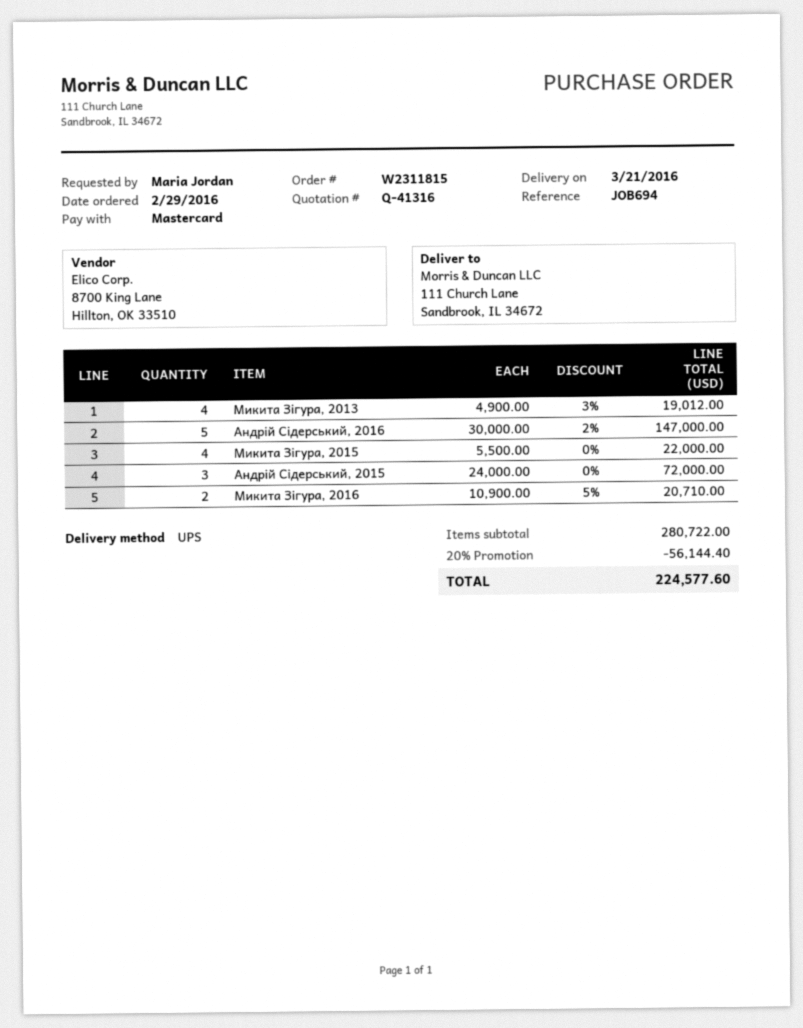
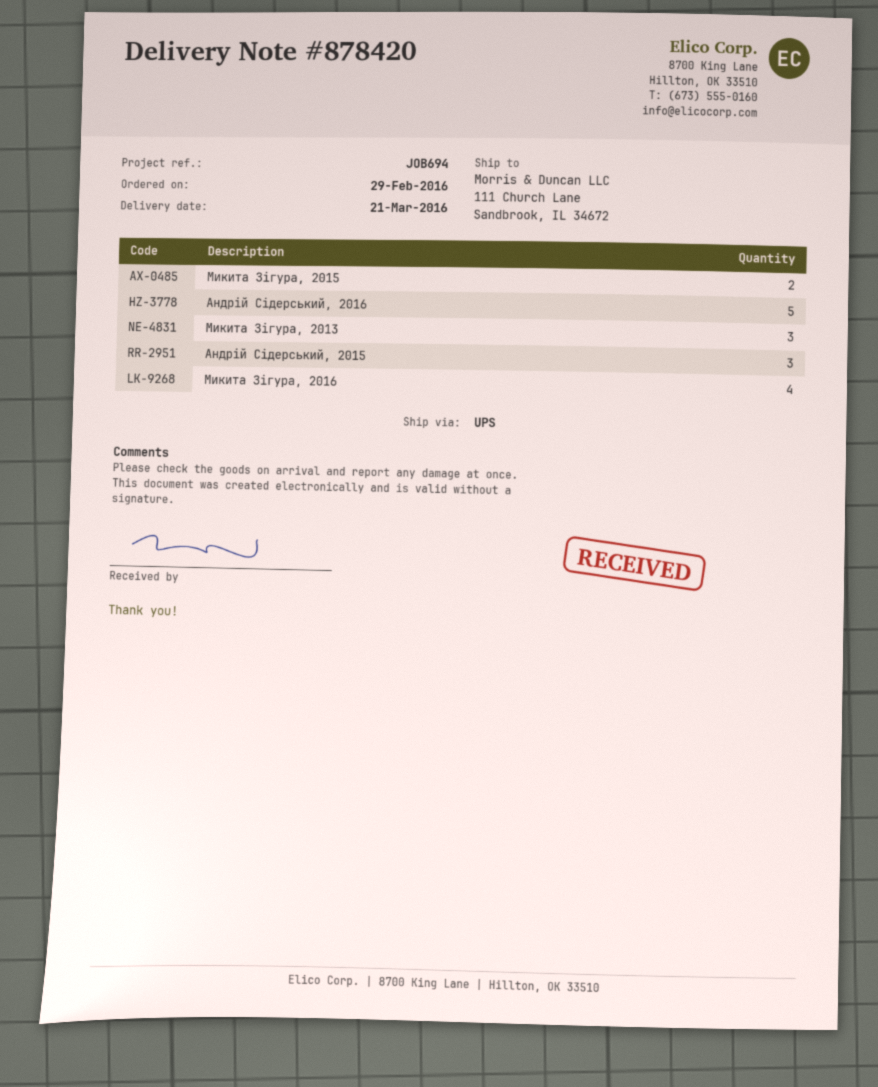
Микита Зігура, 2013: 4 -> 3
Микита Зігура, 2015: 4 -> 2
Микита Зігура, 2016: 2 -> 4

